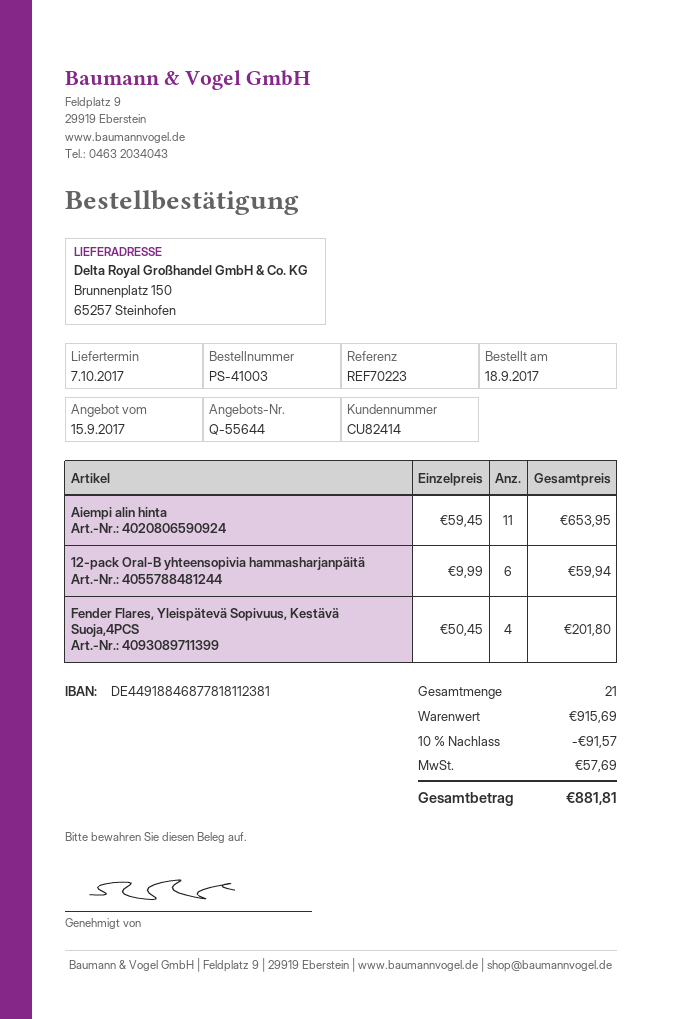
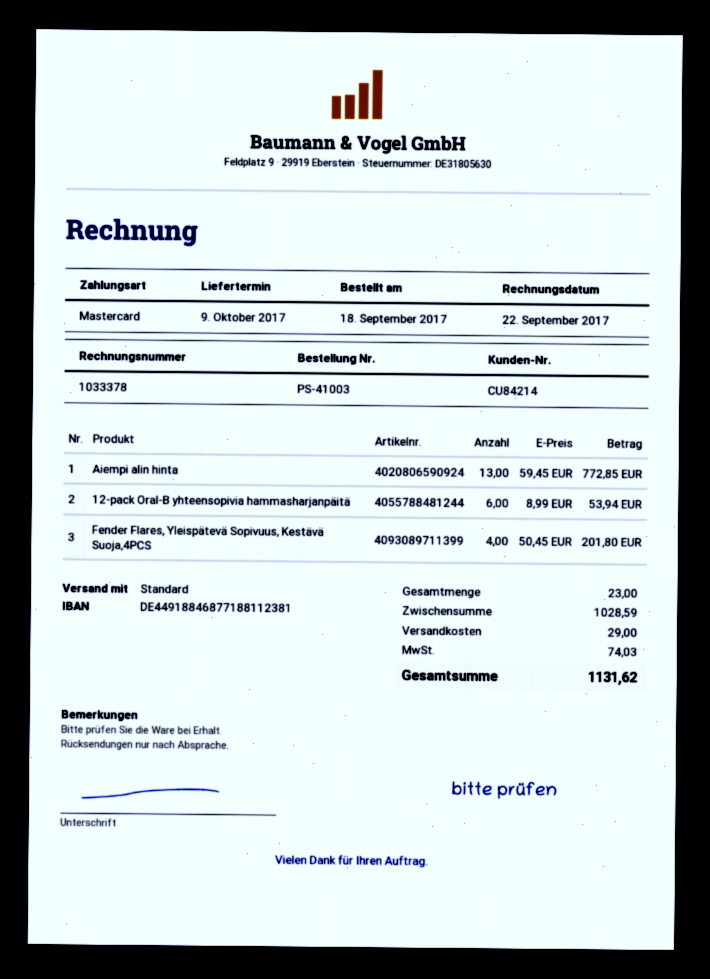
delivery date: 2017-10-07 -> 2017-10-09
customer number: CU82414 -> CU84214
bank account: DE44918846877818112381 -> DE44918846877188112381
Aiempi alin hinta: 11 x 59.45 = 653.95 -> 13 x 59.45 = 772.85
12-pack Oral-B yhteensopivia hammasharjanpäitä: 6 x 9.99 = 59.94 -> 6 x 8.99 = 53.94
total quantity: 21 -> 23
subtotal: 915.69 -> 1028.59
discount: 10% = 91.57 -> none
shipping: none -> 29.00
tax: 57.69 -> 74.03
total: 881.81 -> 1131.62

